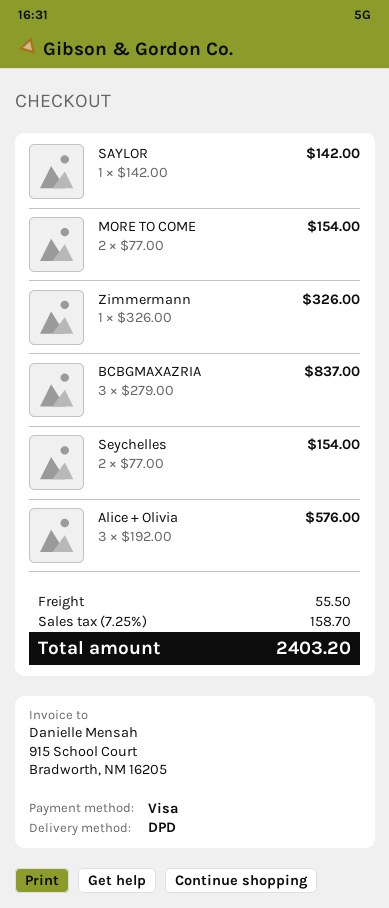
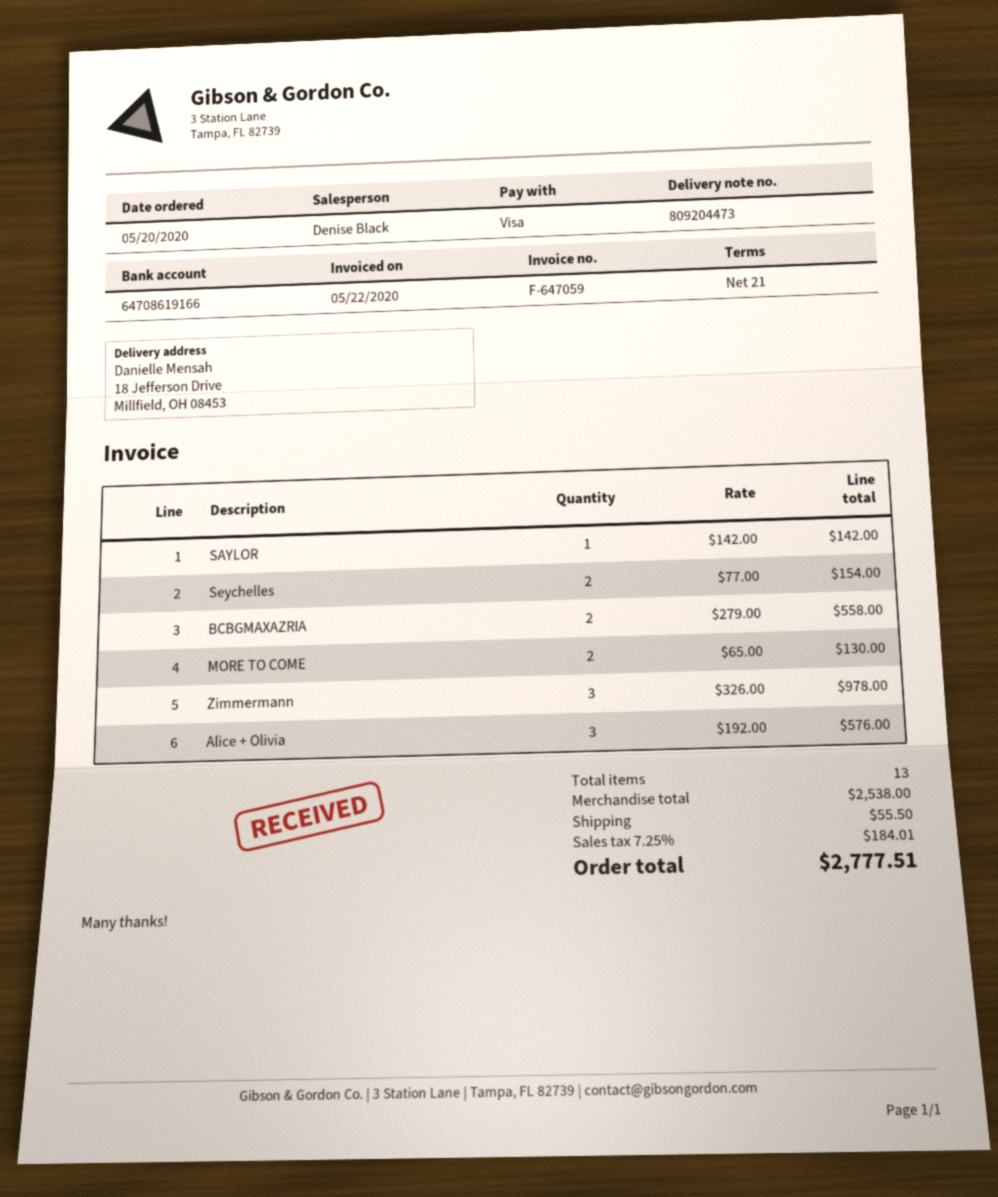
MORE TO COME: 2 x 77.00 = 154.00 -> 2 x 65.00 = 130.00
Zimmermann: 1 x 326.00 = 326.00 -> 3 x 326.00 = 978.00
BCBGMAXAZRIA: 3 x 279.00 = 837.00 -> 2 x 279.00 = 558.00
tax: 7.25% = 158.70 -> 7.25% = 184.01
total: 2403.20 -> 2777.51

